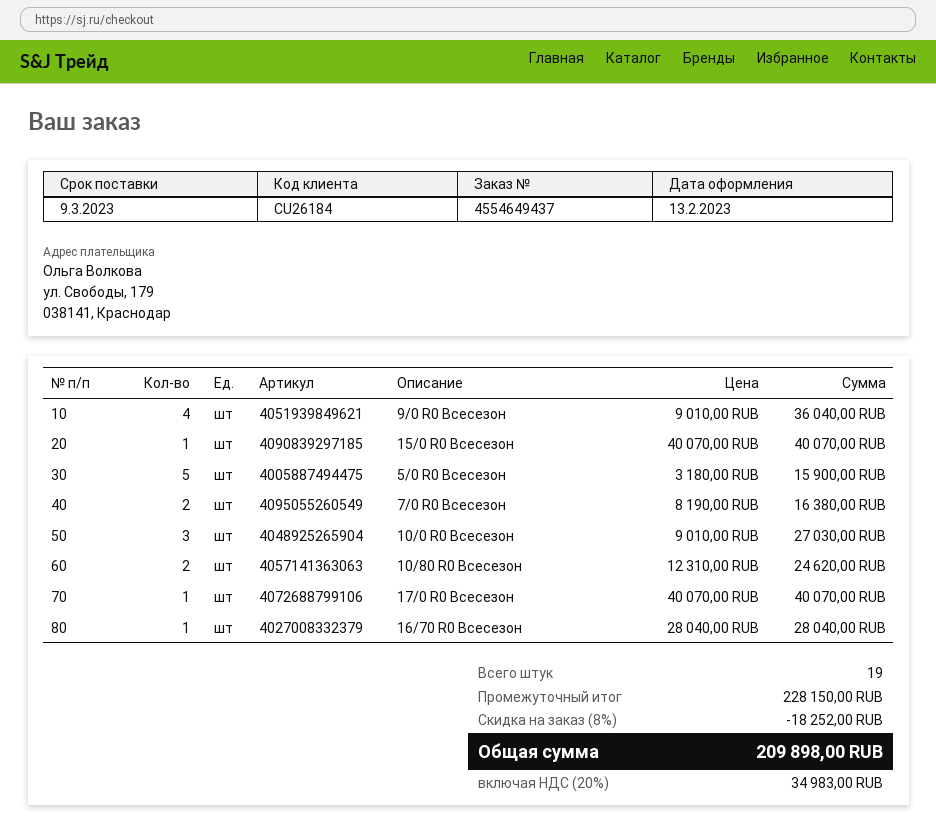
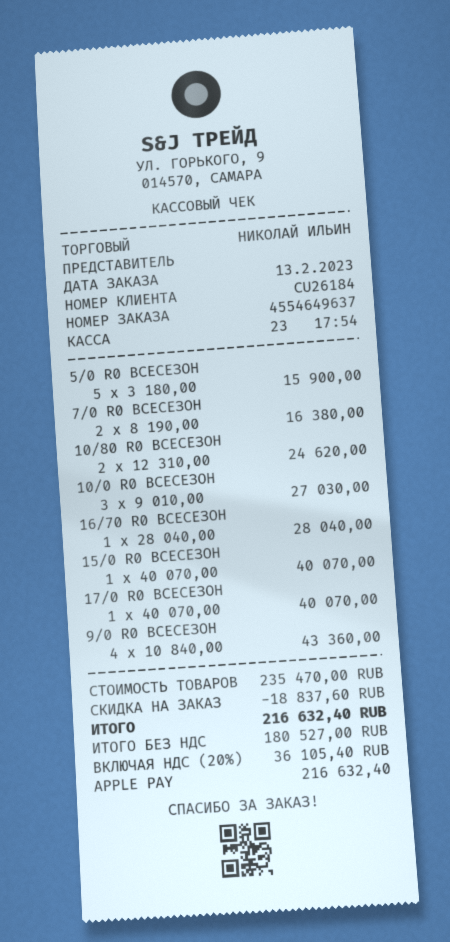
order number: 4554649437 -> 4554649637
9/0 R0 Всесезон: 4 x 9010.00 = 36040.00 -> 4 x 10840.00 = 43360.00
subtotal: 228150.00 -> 235470.00
discount: 18252.00 -> 18837.60
tax: 20% = 34983.00 -> 20% = 36105.40
total: 209898.00 -> 216632.40

